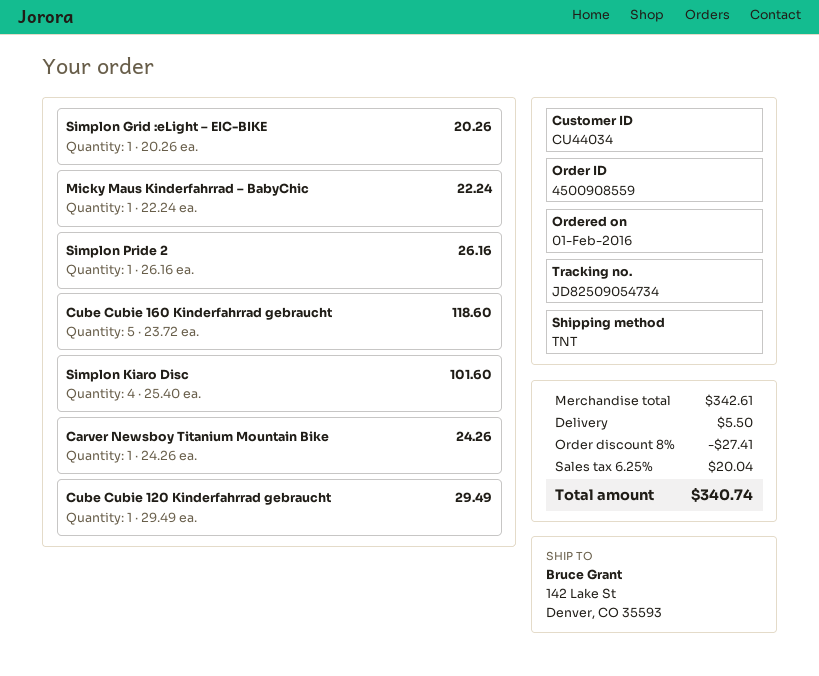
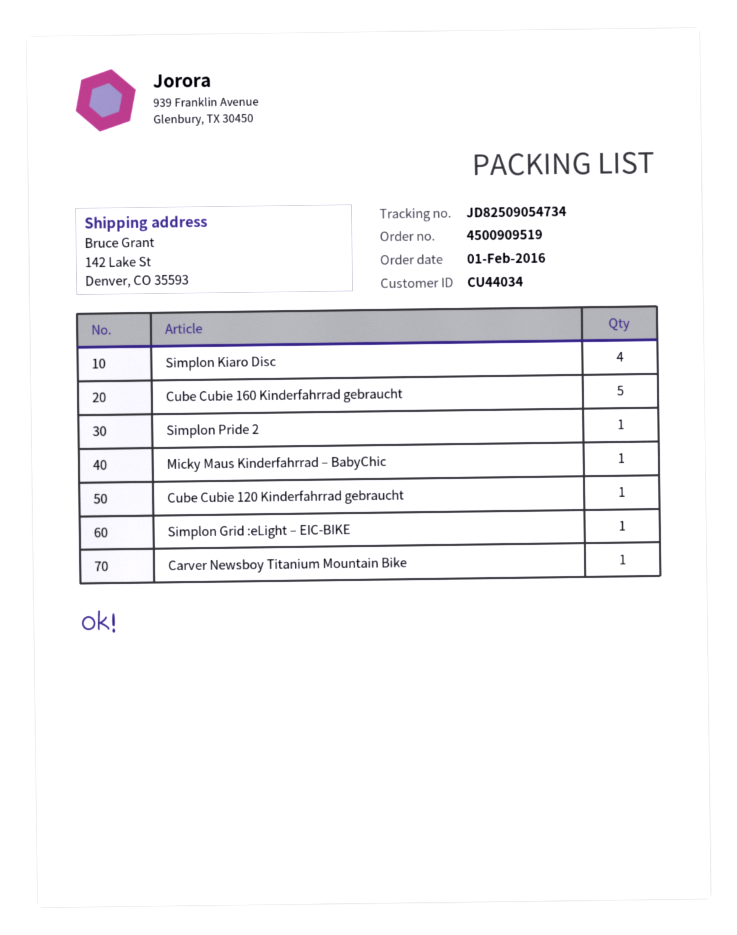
order number: 4500908559 -> 4500909519

